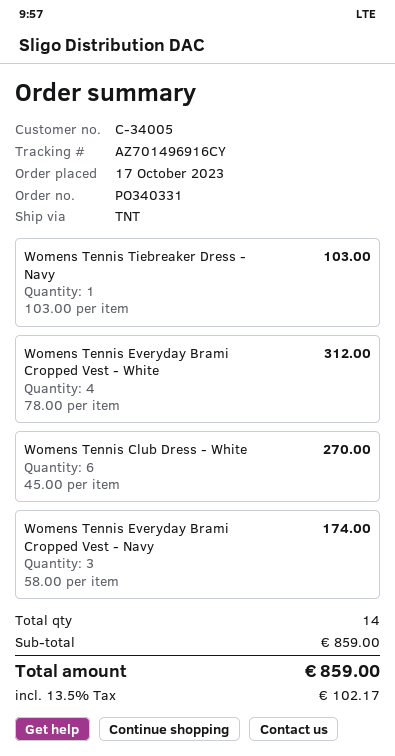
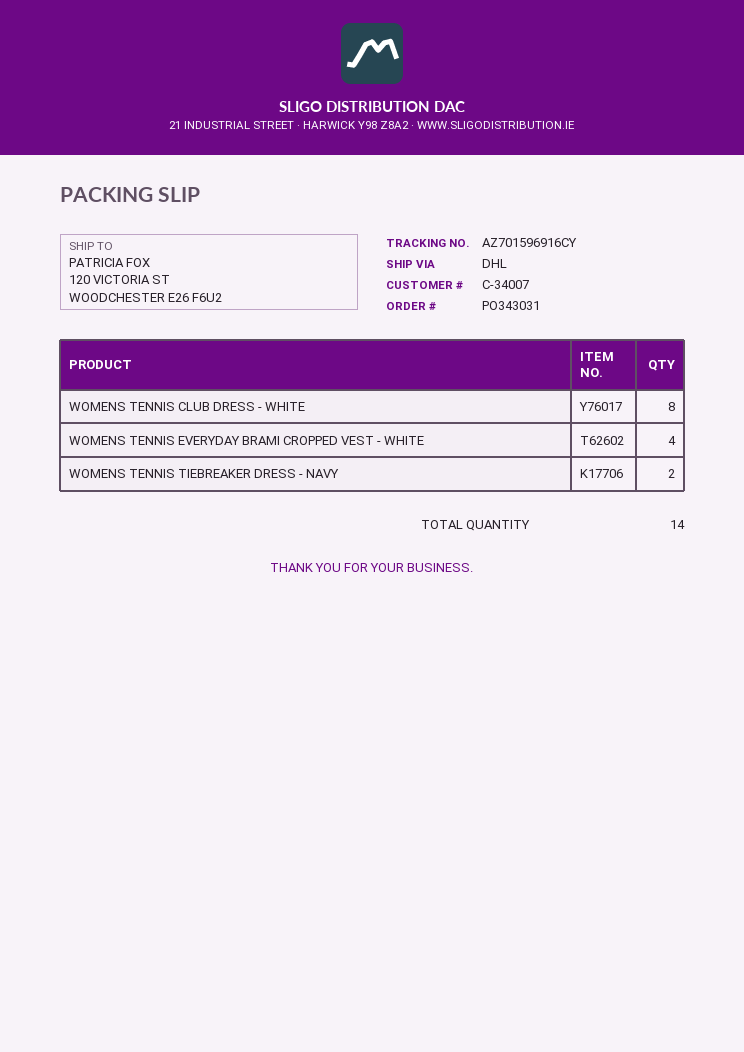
order number: PO340331 -> PO343031
customer number: C-34005 -> C-34007
shipping method: TNT -> DHL
tracking number: AZ701496916CY -> AZ701596916CY
Womens Tennis Tiebreaker Dress - Navy: 1 -> 2
Womens Tennis Club Dress - White: 6 -> 8
Womens Tennis Everyday Brami Cropped Vest - Navy: 3 -> none

